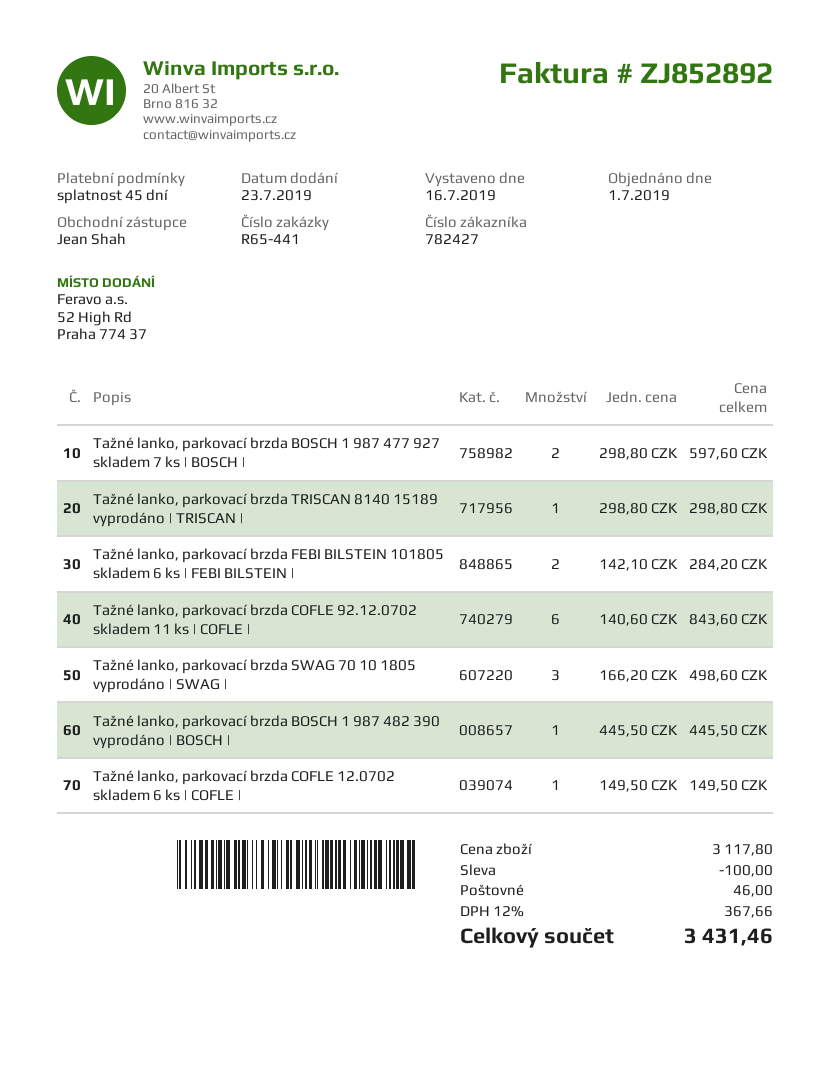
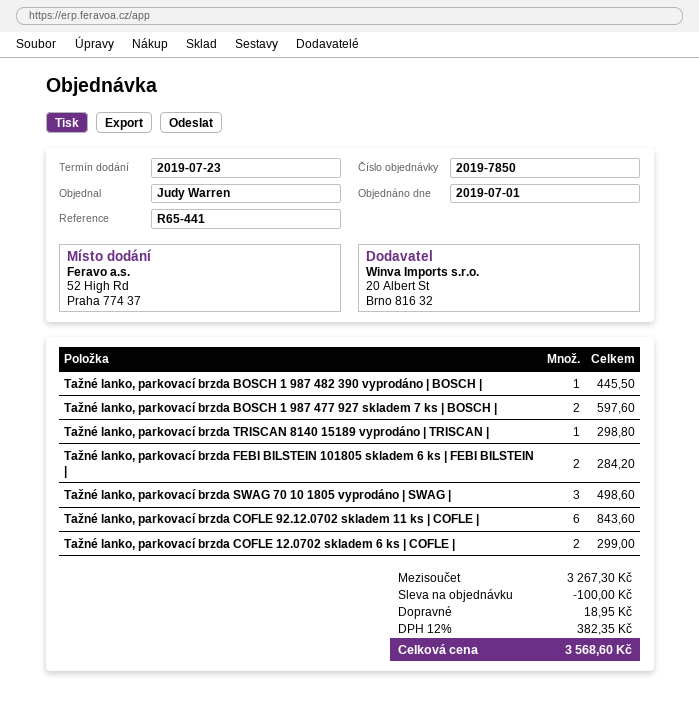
Tažné lanko, parkovací brzda COFLE 12.0702 skladem 6 ks | COFLE |: 1 for 149.50 -> 2 for 299.00
subtotal: 3117.80 -> 3267.30
shipping: 46.00 -> 18.95
tax: 12% = 367.66 -> 12% = 382.35
total: 3431.46 -> 3568.60

